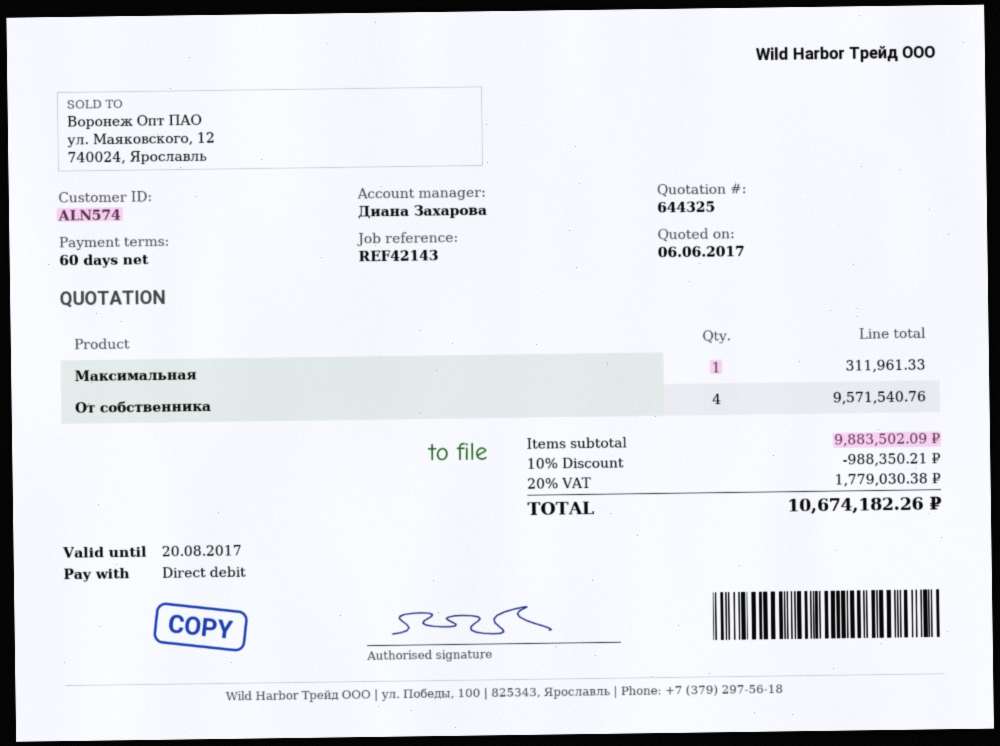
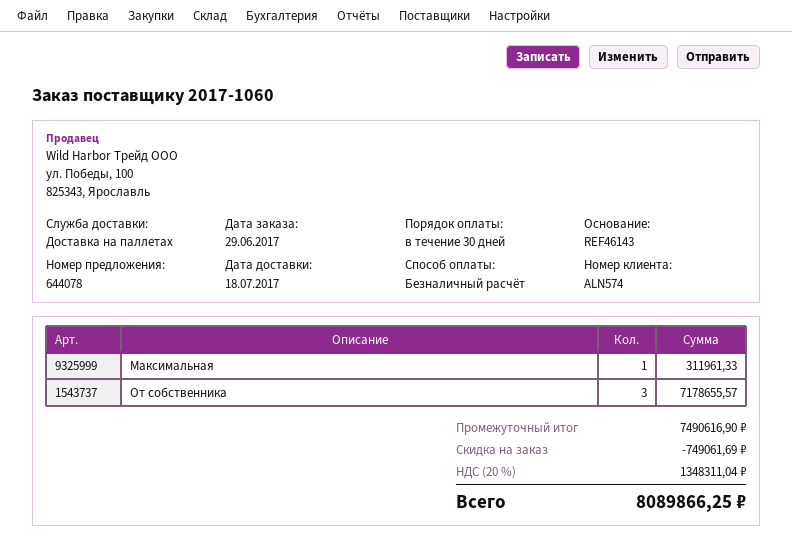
quote number: 644325 -> 644078
payment terms: 60 days -> 30 days
reference: REF42143 -> REF46143
payment method: direct debit -> bank transfer
От собственника: 4 for 9571540.76 -> 3 for 7178655.57
subtotal: 9883502.09 -> 7490616.90
discount: 988350.21 -> 749061.69
tax: 20% = 1779030.38 -> 20% = 1348311.04
total: 10674182.26 -> 8089866.25

